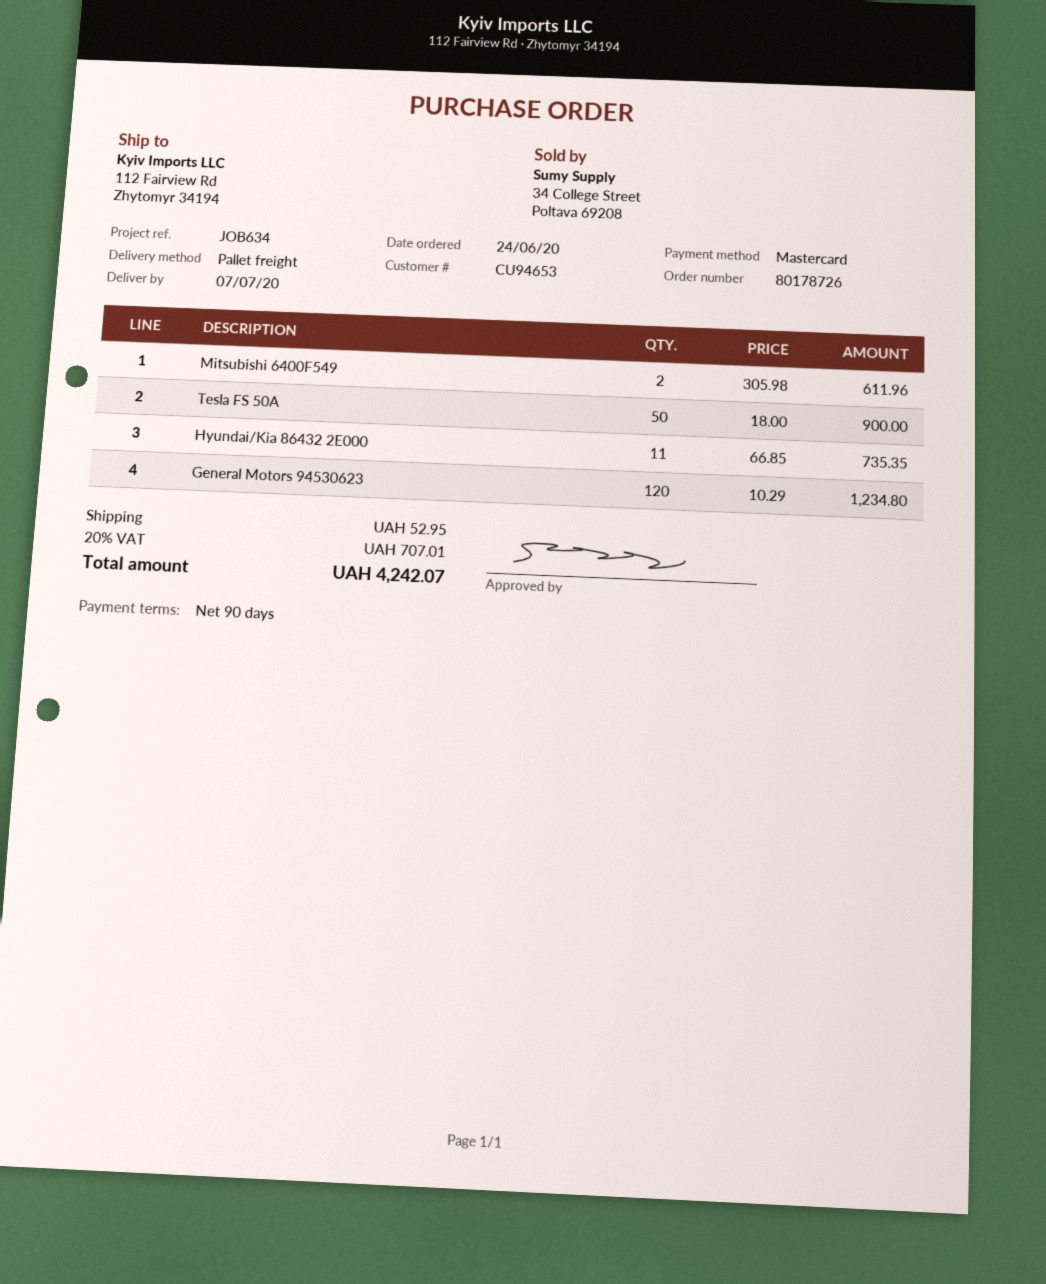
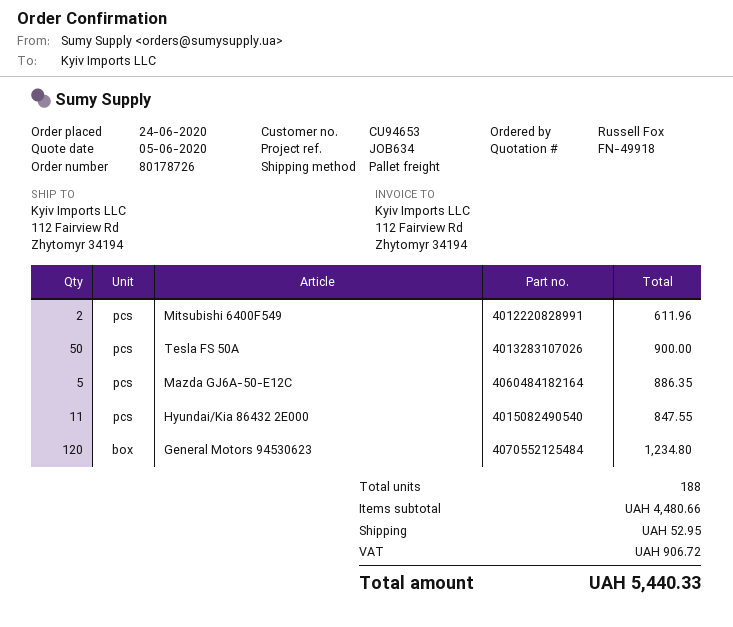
Hyundai/Kia 86432 2E000: 11 for 735.35 -> 11 for 847.55
Mazda GJ6A-50-E12C: none -> 5 for 886.35
tax: 707.01 -> 906.72
total: 4242.07 -> 5440.33

